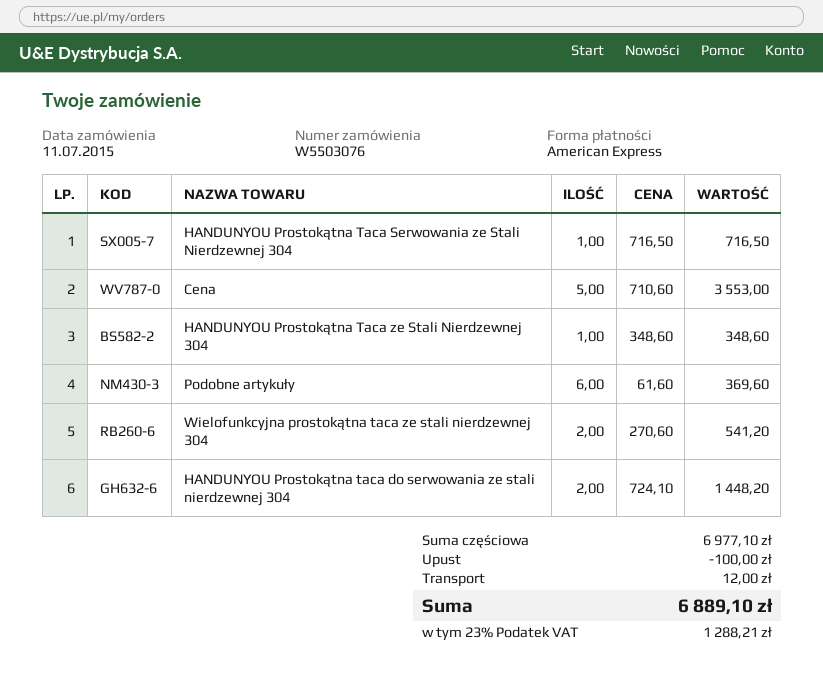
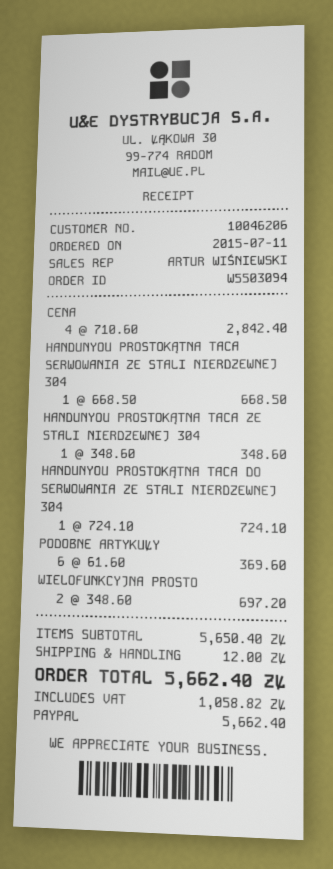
order number: W5503076 -> W5503094
payment method: American Express -> PayPal
HANDUNYOU Prostokątna Taca Serwowania ze Stali Nierdzewnej 304: 1 x 716.50 = 716.50 -> 1 x 668.50 = 668.50
Cena: 5 x 710.60 = 3553.00 -> 4 x 710.60 = 2842.40
Wielofunkcyjna prostokątna taca ze stali nierdzewnej 304: 2 x 270.60 = 541.20 -> 2 x 348.60 = 697.20
HANDUNYOU Prostokątna taca do serwowania ze stali nierdzewnej 304: 2 x 724.10 = 1448.20 -> 1 x 724.10 = 724.10
subtotal: 6977.10 -> 5650.40
discount: 100.00 -> none
tax: 1288.21 -> 1058.82
total: 6889.10 -> 5662.40

